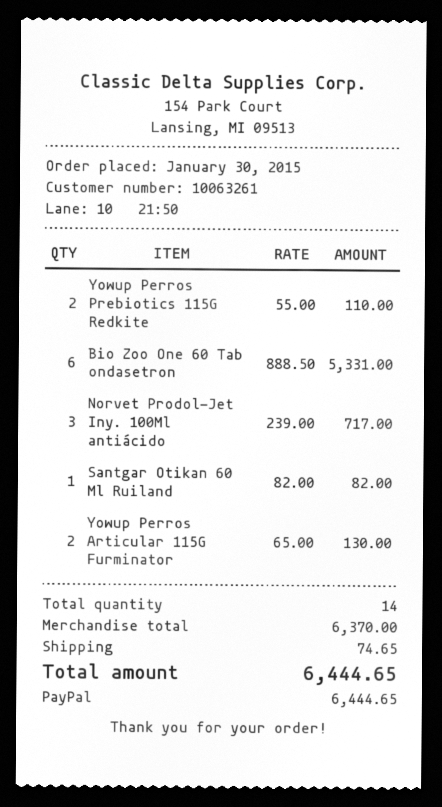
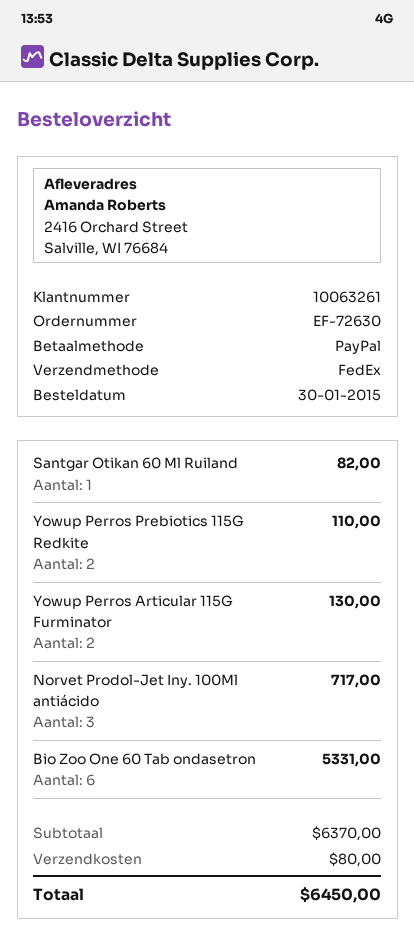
shipping: 74.65 -> 80.00
total: 6444.65 -> 6450.00

